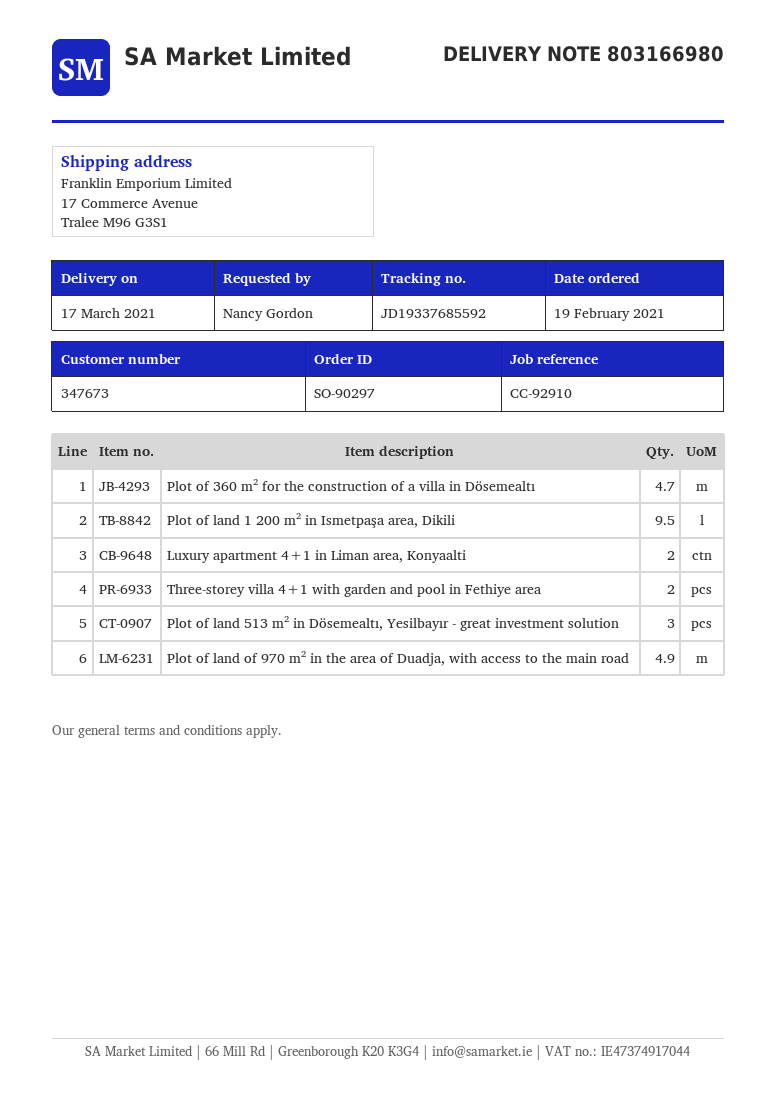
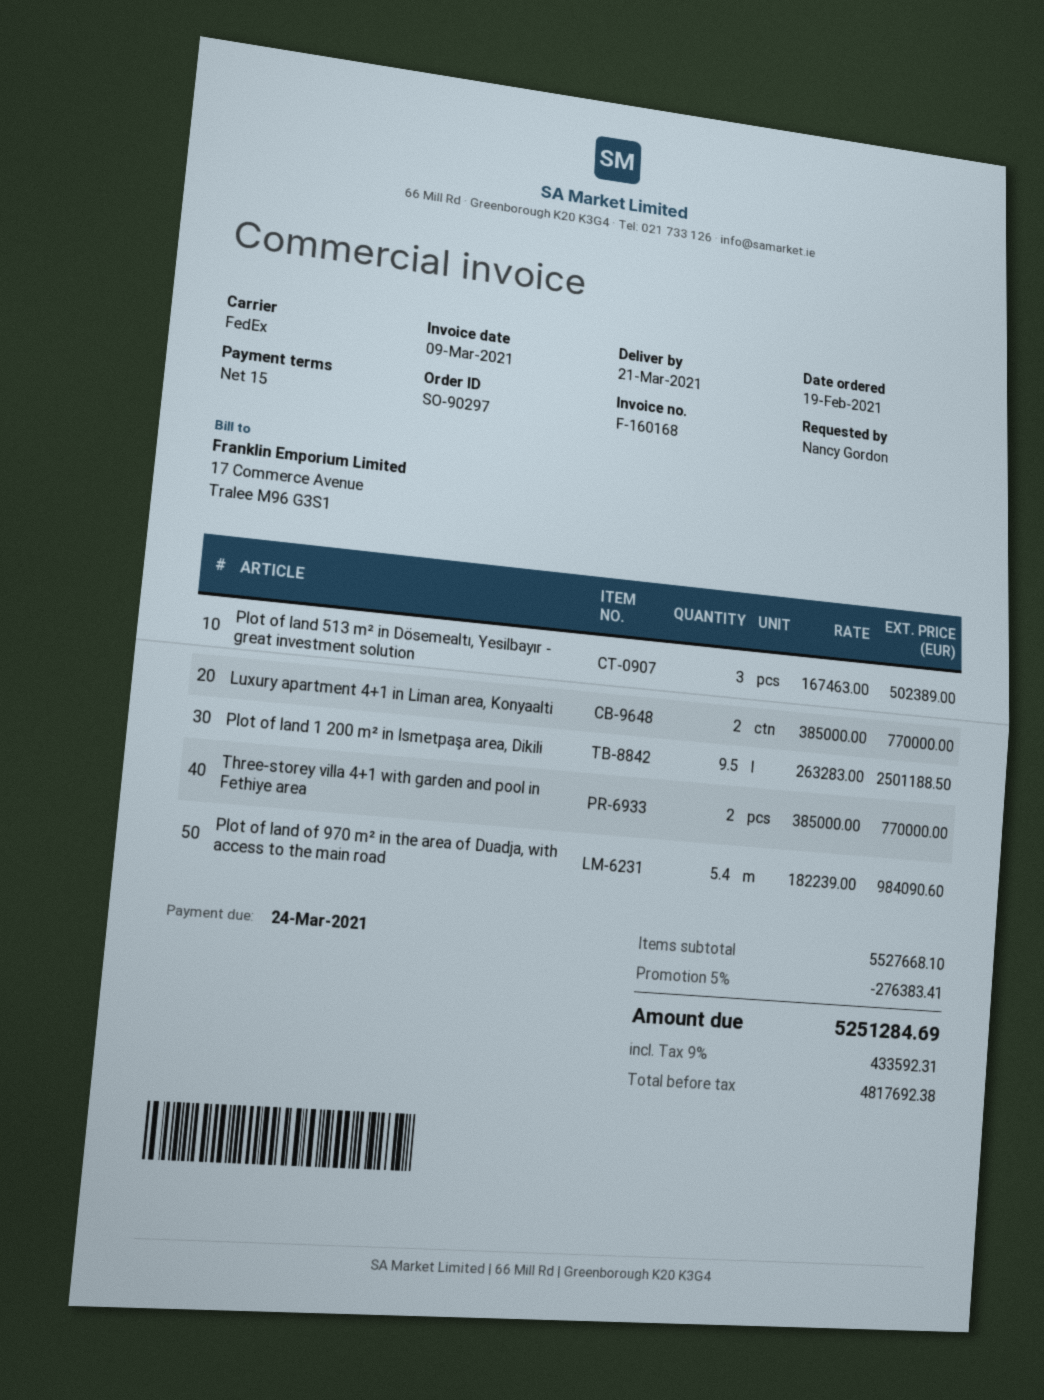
delivery date: 2021-03-17 -> 2021-03-21
Plot of 360 m² for the construction of a villa in Dösemealtı: 4.7 -> none
Plot of land of 970 m² in the area of Duadja, with access to the main road: 4.9 -> 5.4

